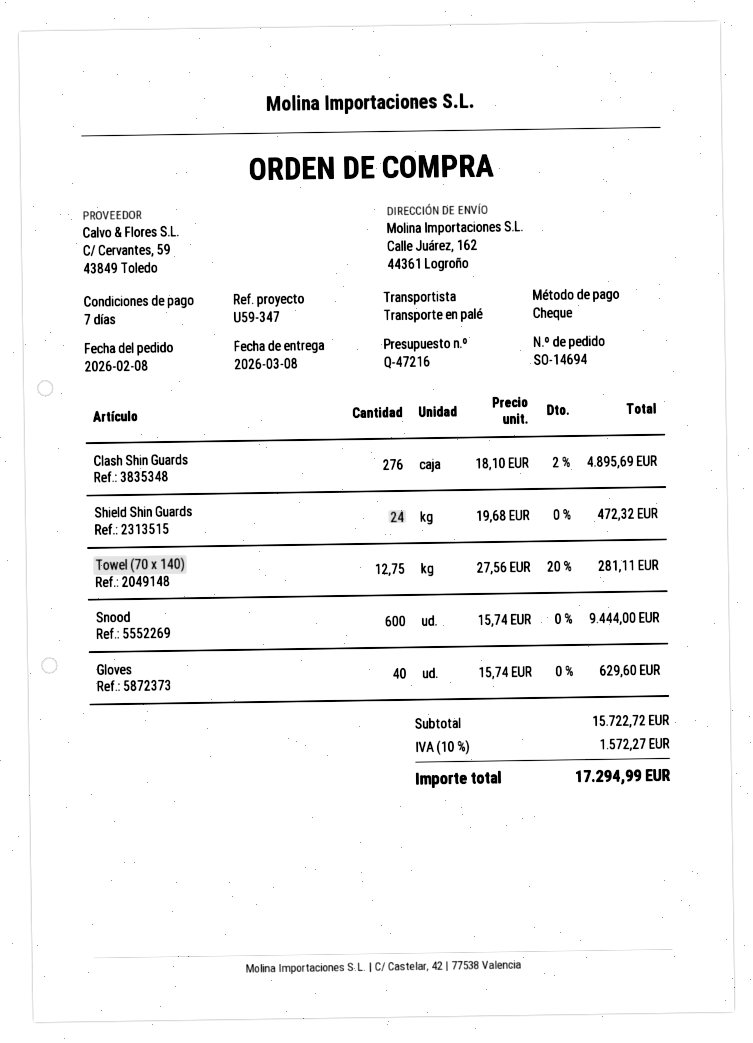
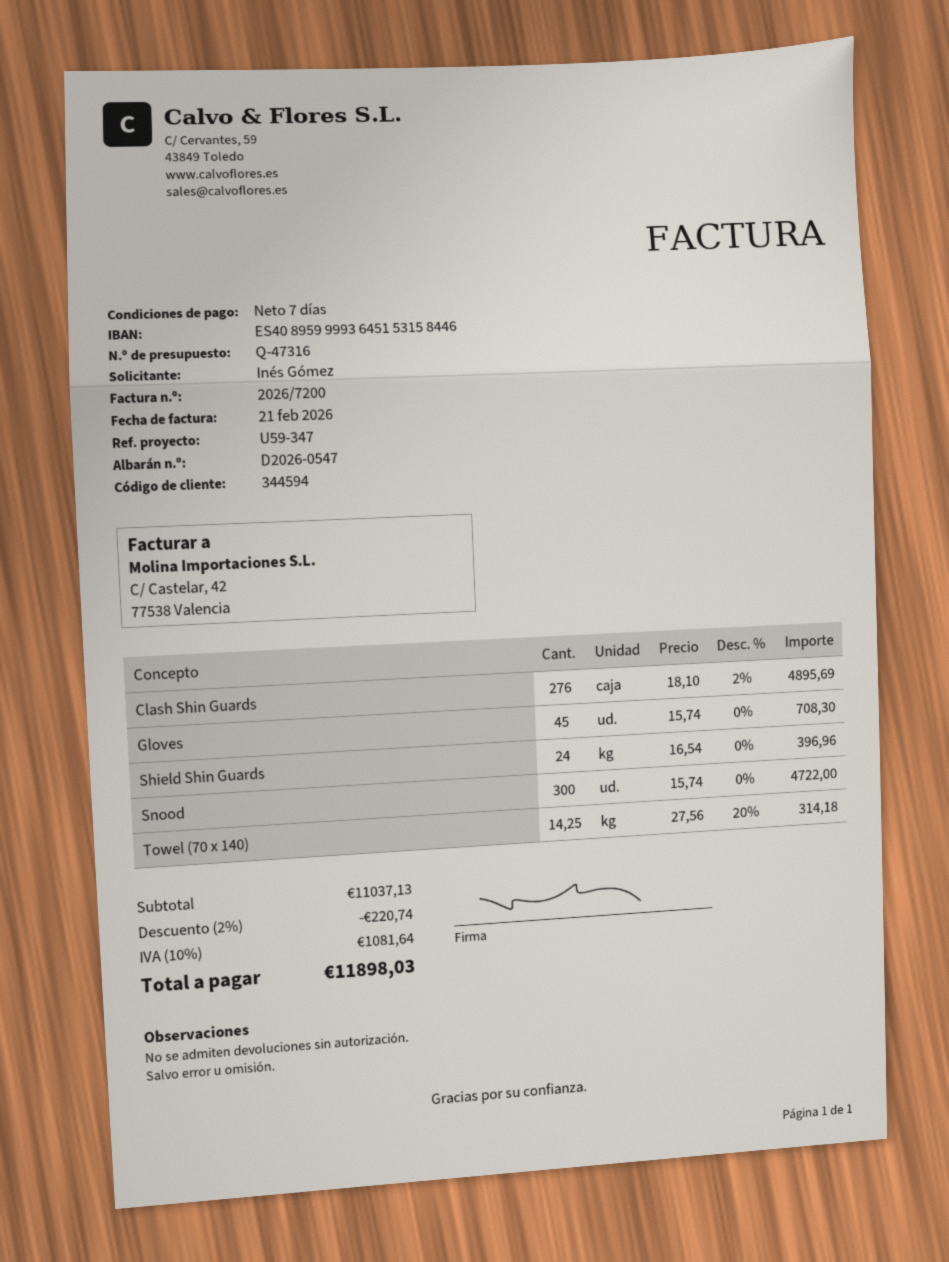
quote number: Q-47216 -> Q-47316
Shield Shin Guards: 24 x 19.68 = 472.32 -> 24 x 16.54 = 396.96
Towel (70 x 140): 12.75 x 27.56 - 20% = 281.11 -> 14.25 x 27.56 - 20% = 314.18
Snood: 600 x 15.74 = 9444.00 -> 300 x 15.74 = 4722.00
Gloves: 40 x 15.74 = 629.60 -> 45 x 15.74 = 708.30
subtotal: 15722.72 -> 11037.13
discount: none -> 2% = 220.74
tax: 10% = 1572.27 -> 10% = 1081.64
total: 17294.99 -> 11898.03

